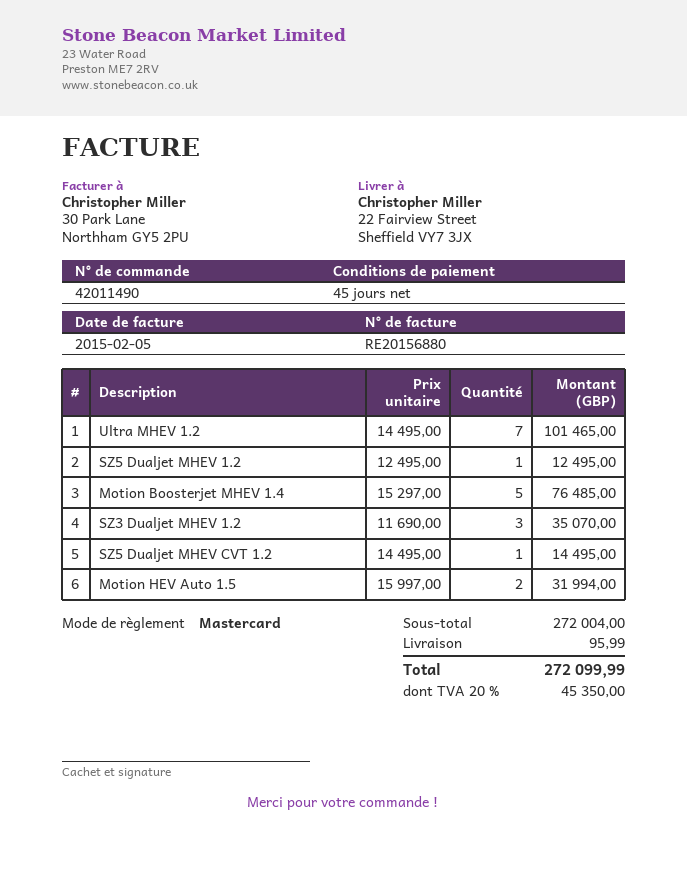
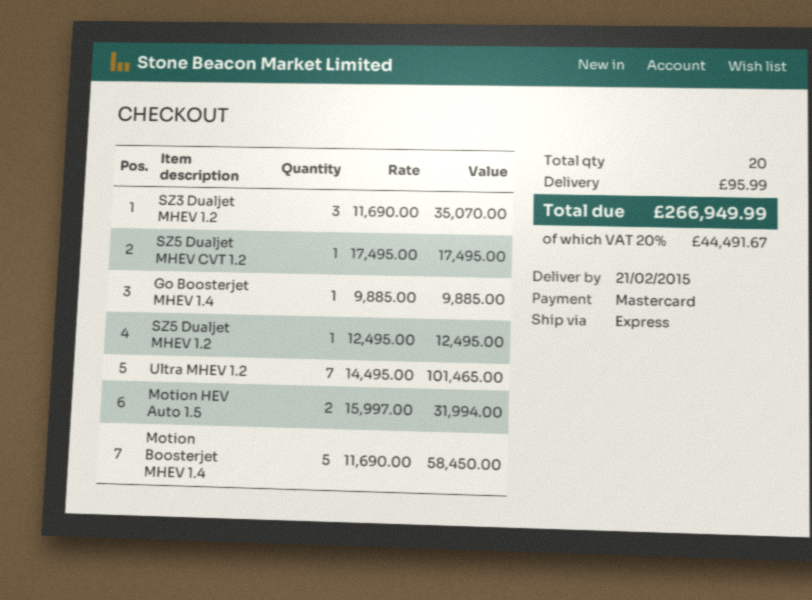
Motion Boosterjet MHEV 1.4: 5 x 15297.00 = 76485.00 -> 5 x 11690.00 = 58450.00
SZ5 Dualjet MHEV CVT 1.2: 1 x 14495.00 = 14495.00 -> 1 x 17495.00 = 17495.00
Go Boosterjet MHEV 1.4: none -> 1 x 9885.00 = 9885.00
tax: 20% = 45350.00 -> 20% = 44491.67
total: 272099.99 -> 266949.99

